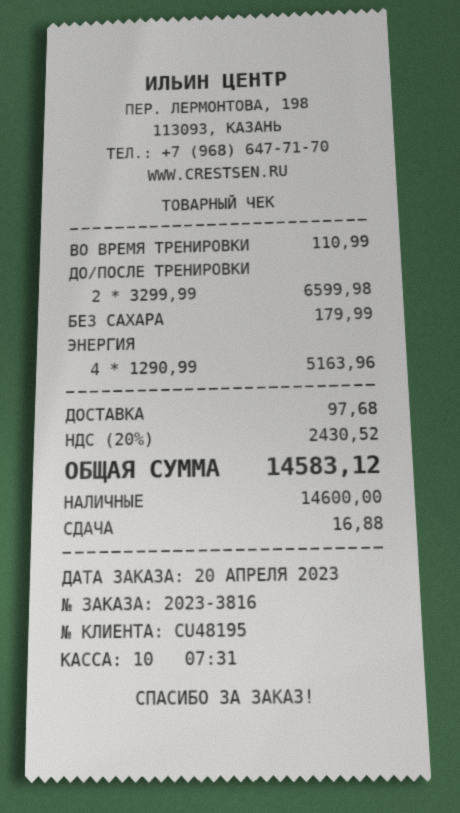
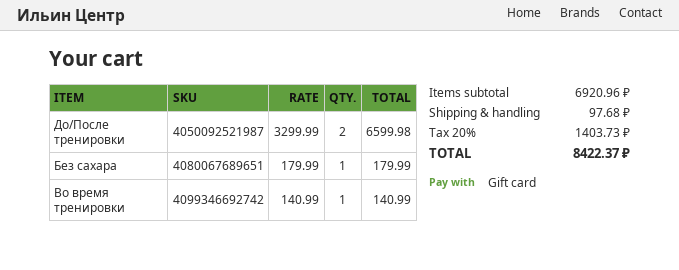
payment method: cash -> gift card
ВО ВРЕМЯ ТРЕНИРОВКИ: 1 x 110.99 = 110.99 -> 1 x 140.99 = 140.99
ЭНЕРГИЯ: 4 x 1290.99 = 5163.96 -> none
tax: 20% = 2430.52 -> 20% = 1403.73
total: 14583.12 -> 8422.37

